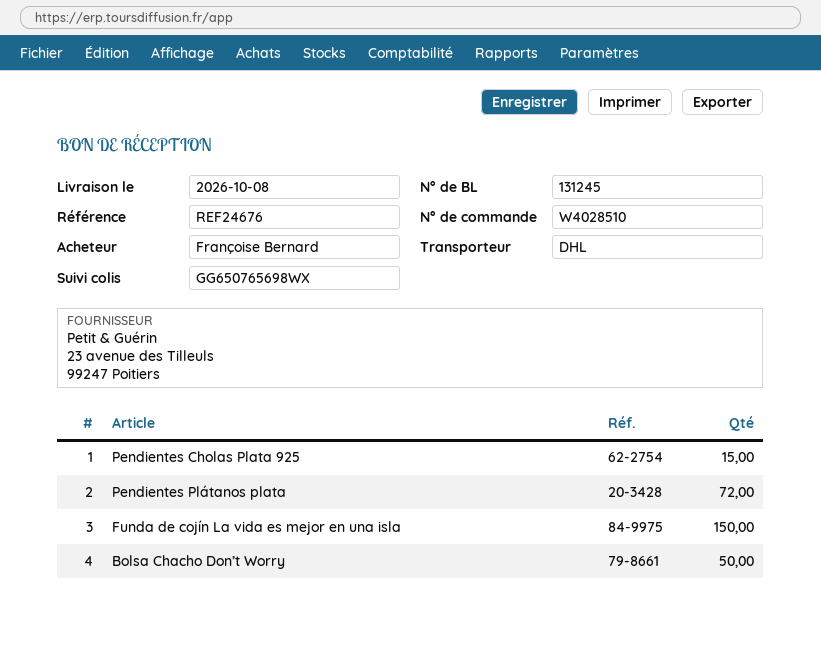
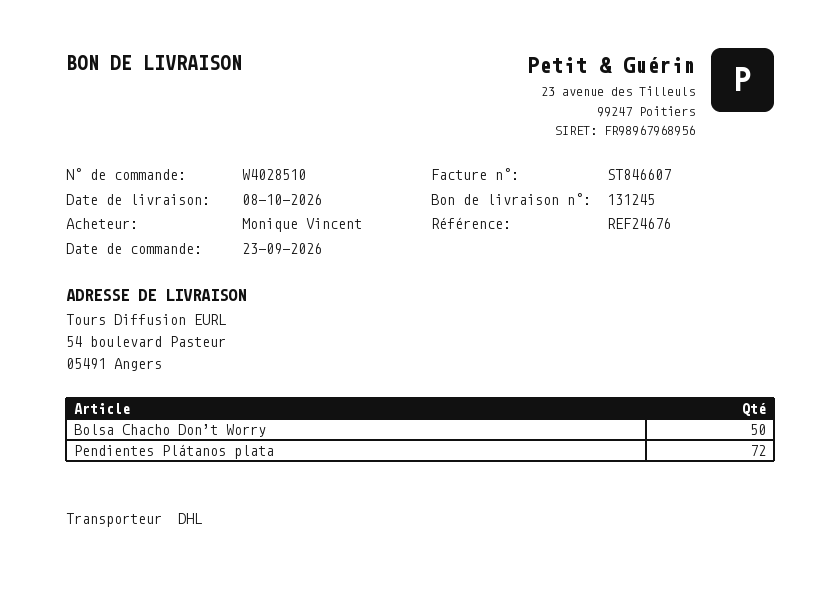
ordered by: Françoise Bernard -> Monique Vincent
Pendientes Cholas Plata 925: 15 -> none
Funda de cojín La vida es mejor en una isla: 150 -> none

